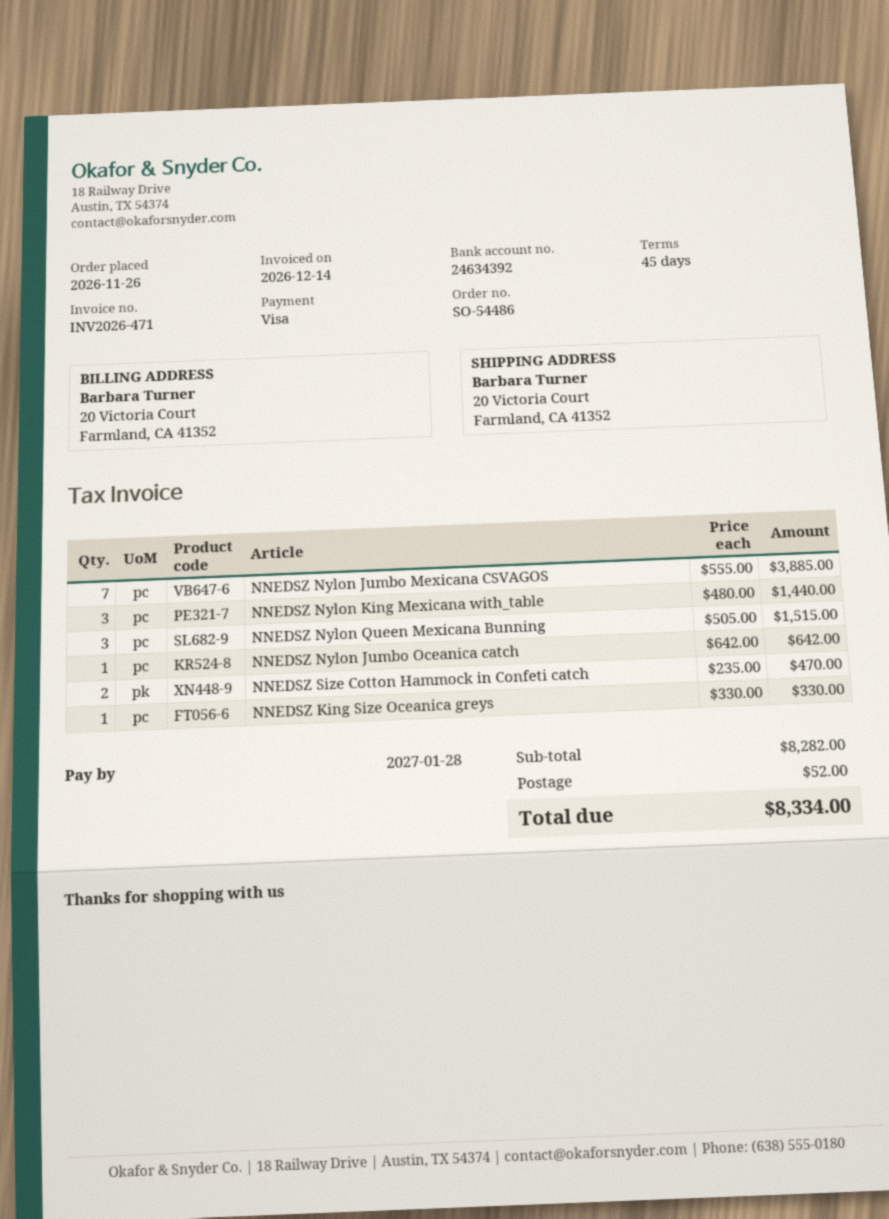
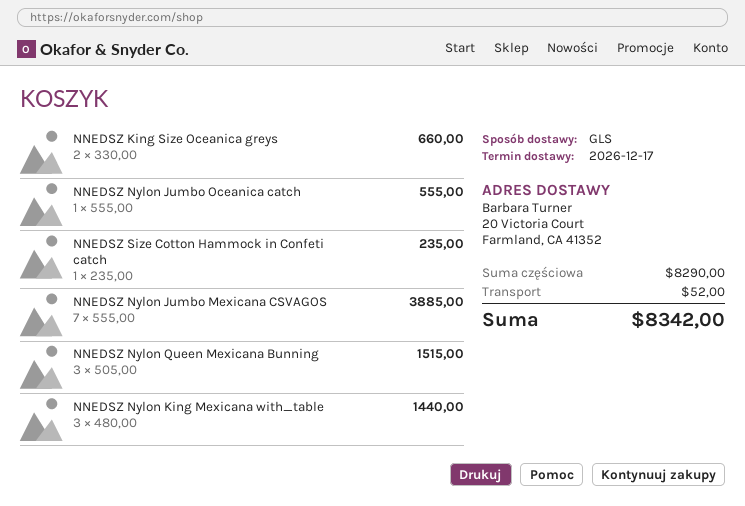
NNEDSZ Nylon Jumbo Oceanica catch: 1 x 642.00 = 642.00 -> 1 x 555.00 = 555.00
NNEDSZ Size Cotton Hammock in Confeti catch: 2 x 235.00 = 470.00 -> 1 x 235.00 = 235.00
NNEDSZ King Size Oceanica greys: 1 x 330.00 = 330.00 -> 2 x 330.00 = 660.00
subtotal: 8282.00 -> 8290.00
total: 8334.00 -> 8342.00

